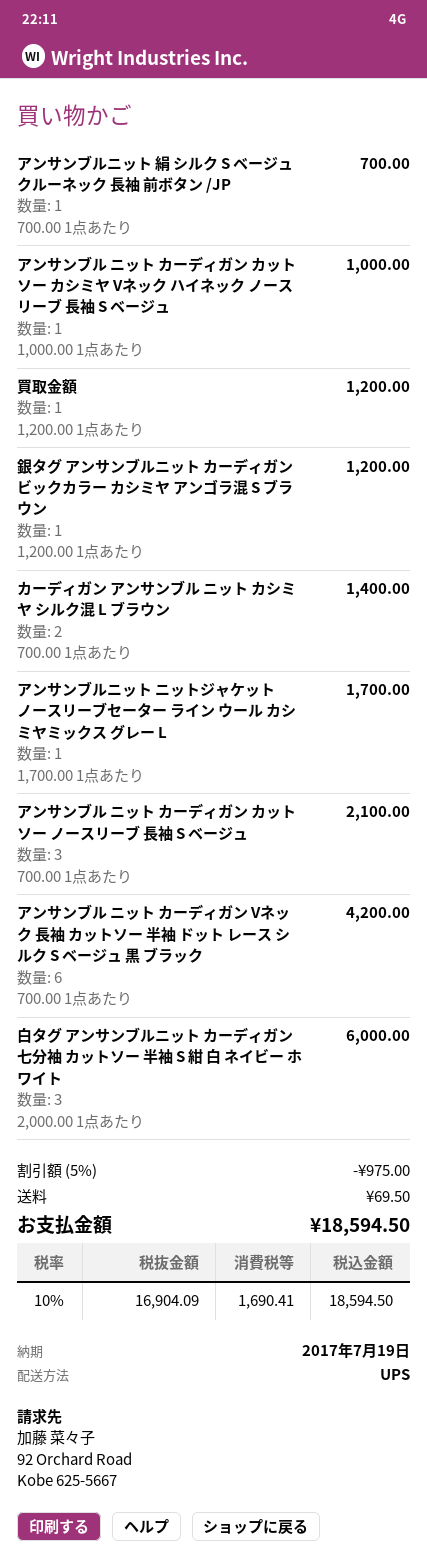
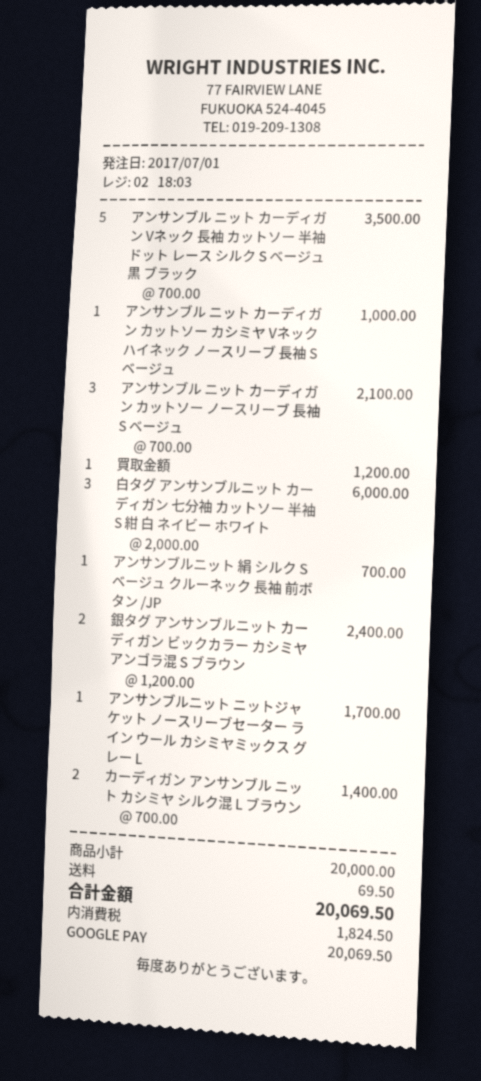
銀タグ アンサンブルニット カーディガン ビックカラー カシミヤ アンゴラ混 S ブラウン: 1 x 1200.00 = 1200.00 -> 2 x 1200.00 = 2400.00
アンサンブル ニット カーディガン Vネック 長袖 カットソー 半袖 ドット レース シルク S ベージュ 黒 ブラック: 6 x 700.00 = 4200.00 -> 5 x 700.00 = 3500.00
discount: 5% = 975.00 -> none
tax: 1690.41 -> 1824.50
total: 18594.50 -> 20069.50

